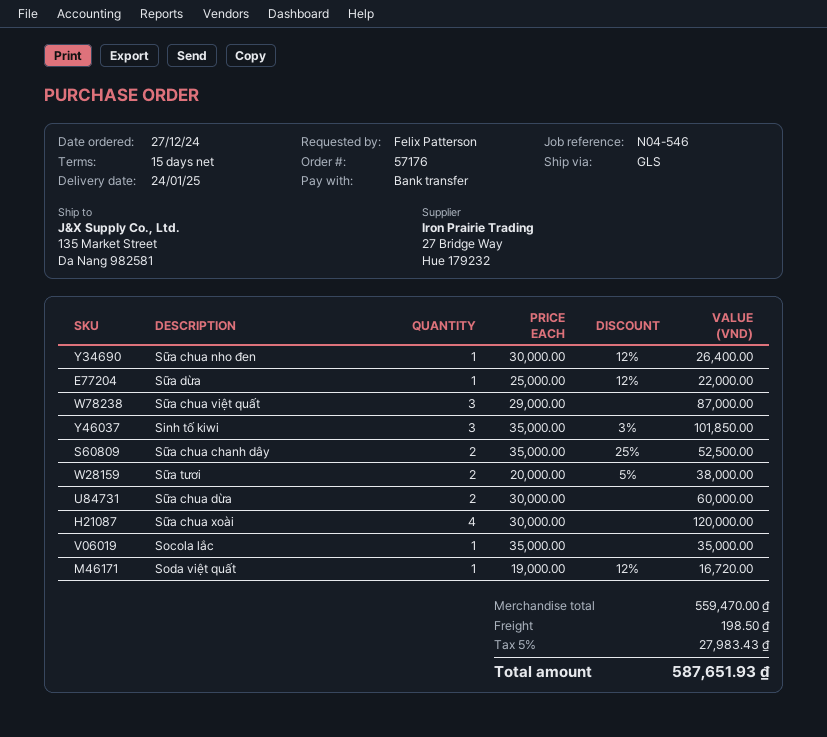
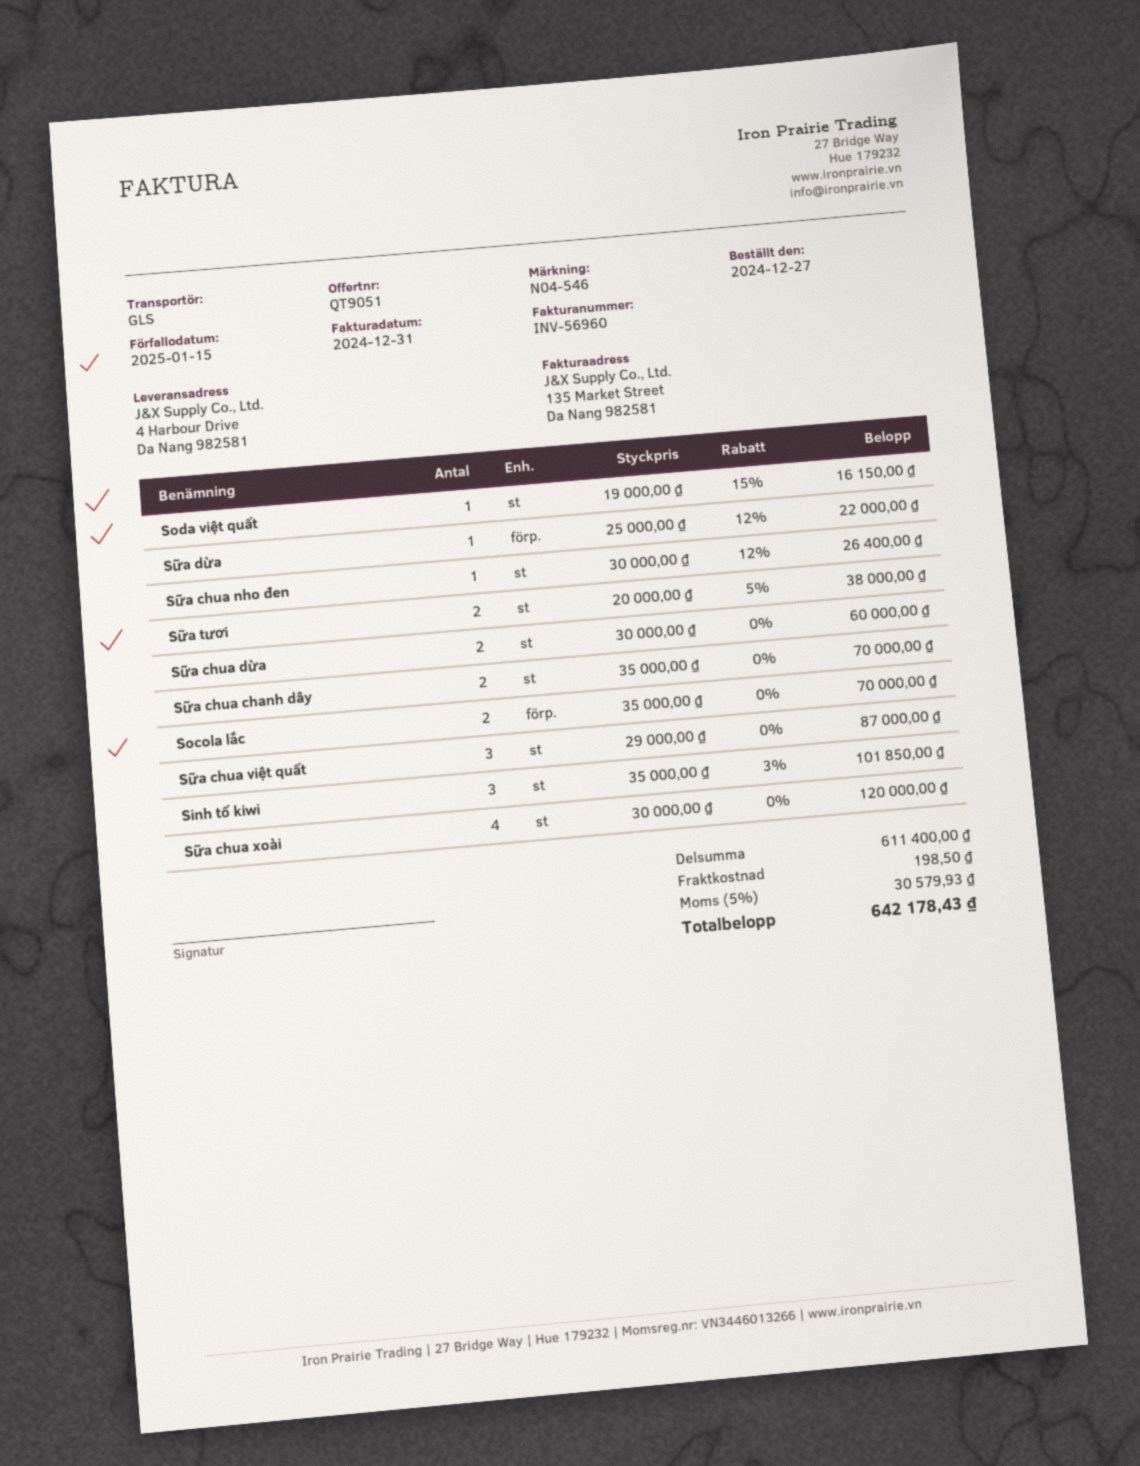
ship to: 135 Market Street, Da Nang 982581 -> 4 Harbour Drive, Da Nang 982581
Sữa chua chanh dây: 2 x 35000.00 - 25% = 52500.00 -> 2 x 35000.00 = 70000.00
Socola lắc: 1 x 35000.00 = 35000.00 -> 2 x 35000.00 = 70000.00
Soda việt quất: 1 x 19000.00 - 12% = 16720.00 -> 1 x 19000.00 - 15% = 16150.00
subtotal: 559470.00 -> 611400.00
tax: 5% = 27983.43 -> 5% = 30579.93
total: 587651.93 -> 642178.43

